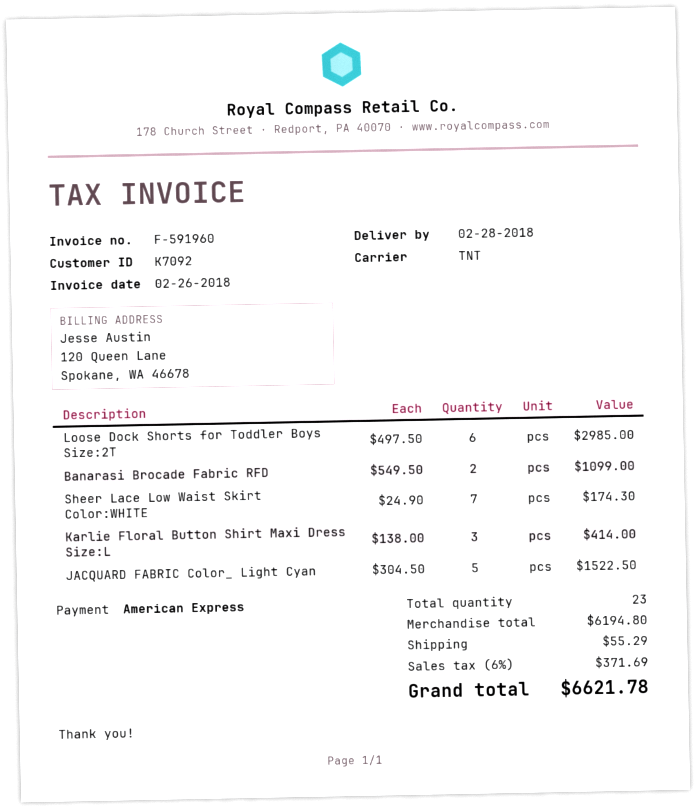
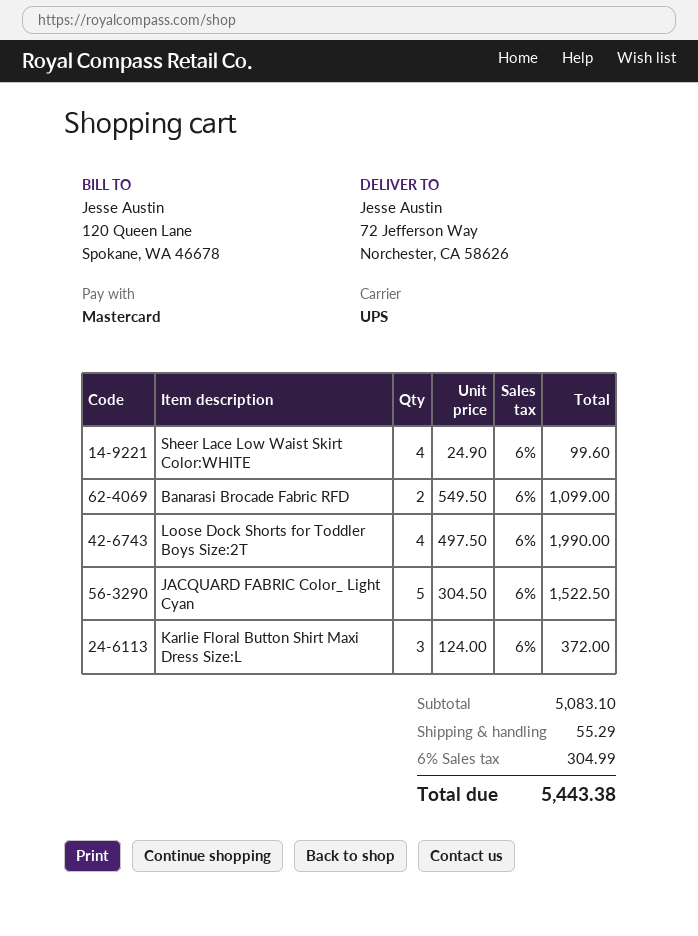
payment method: American Express -> Mastercard
shipping method: TNT -> UPS
Loose Dock Shorts for Toddler Boys Size:2T: 6 x 497.50 = 2985.00 -> 4 x 497.50 = 1990.00
Sheer Lace Low Waist Skirt Color:WHITE: 7 x 24.90 = 174.30 -> 4 x 24.90 = 99.60
Karlie Floral Button Shirt Maxi Dress Size:L: 3 x 138.00 = 414.00 -> 3 x 124.00 = 372.00
subtotal: 6194.80 -> 5083.10
tax: 6% = 371.69 -> 6% = 304.99
total: 6621.78 -> 5443.38

